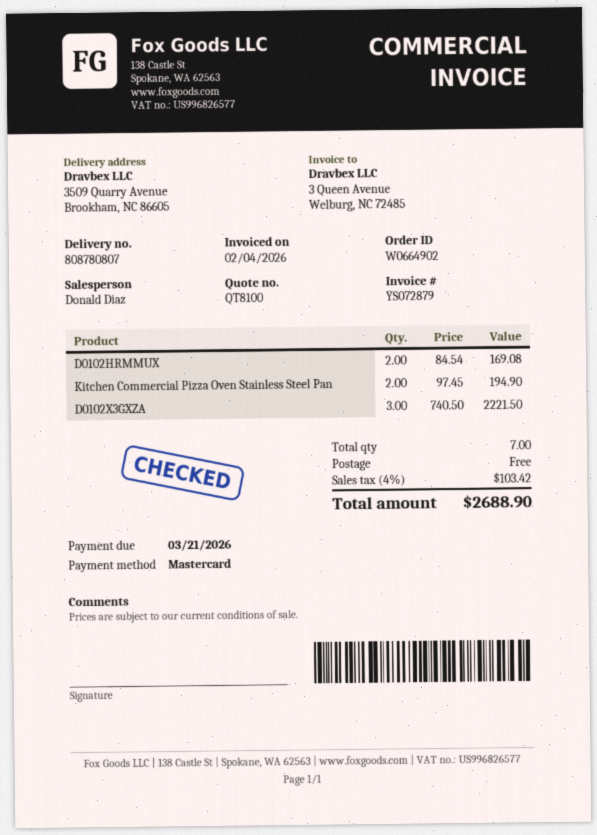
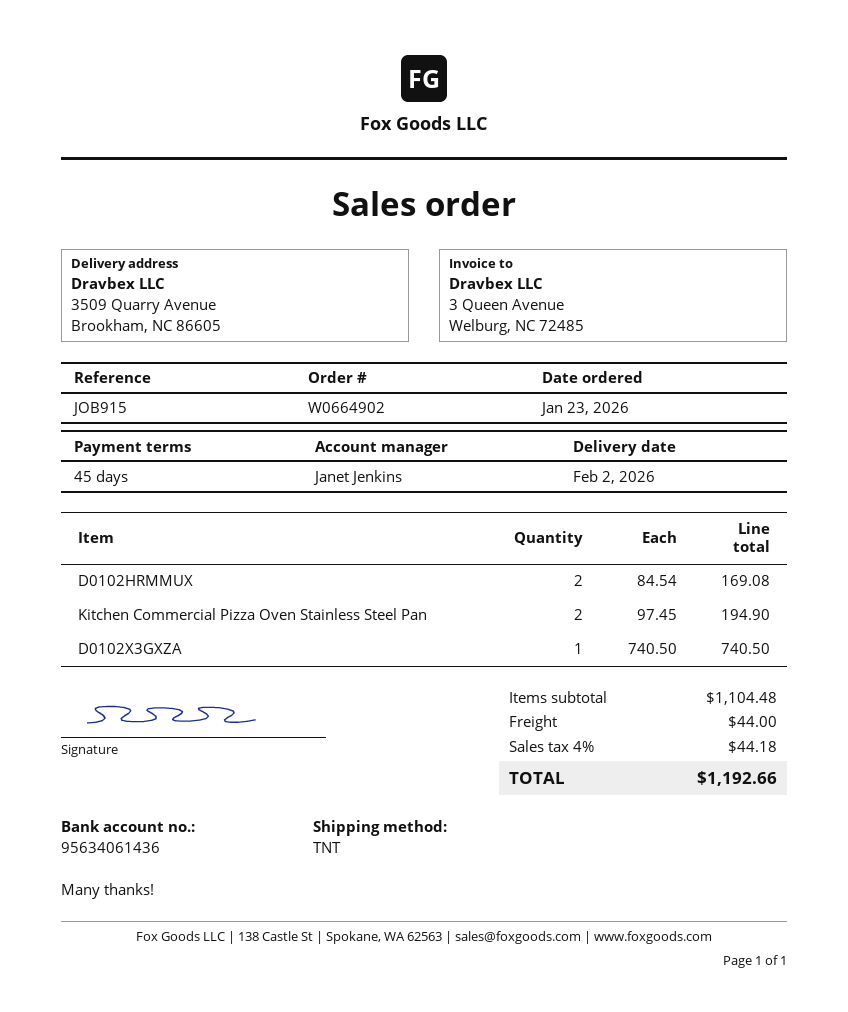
sales rep: Donald Diaz -> Janet Jenkins
D0102X3GXZA: 3 x 740.50 = 2221.50 -> 1 x 740.50 = 740.50
shipping: 0.00 -> 44.00
tax: 4% = 103.42 -> 4% = 44.18
total: 2688.90 -> 1192.66

